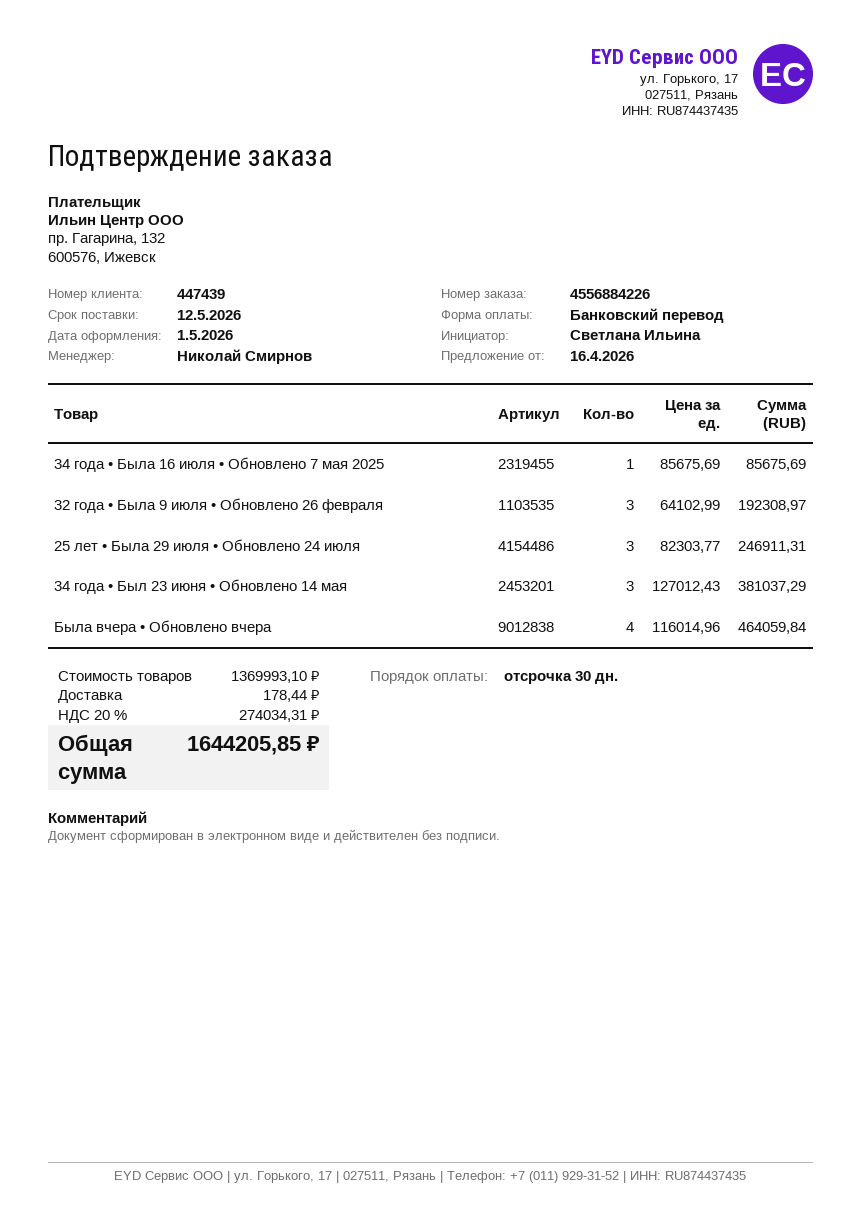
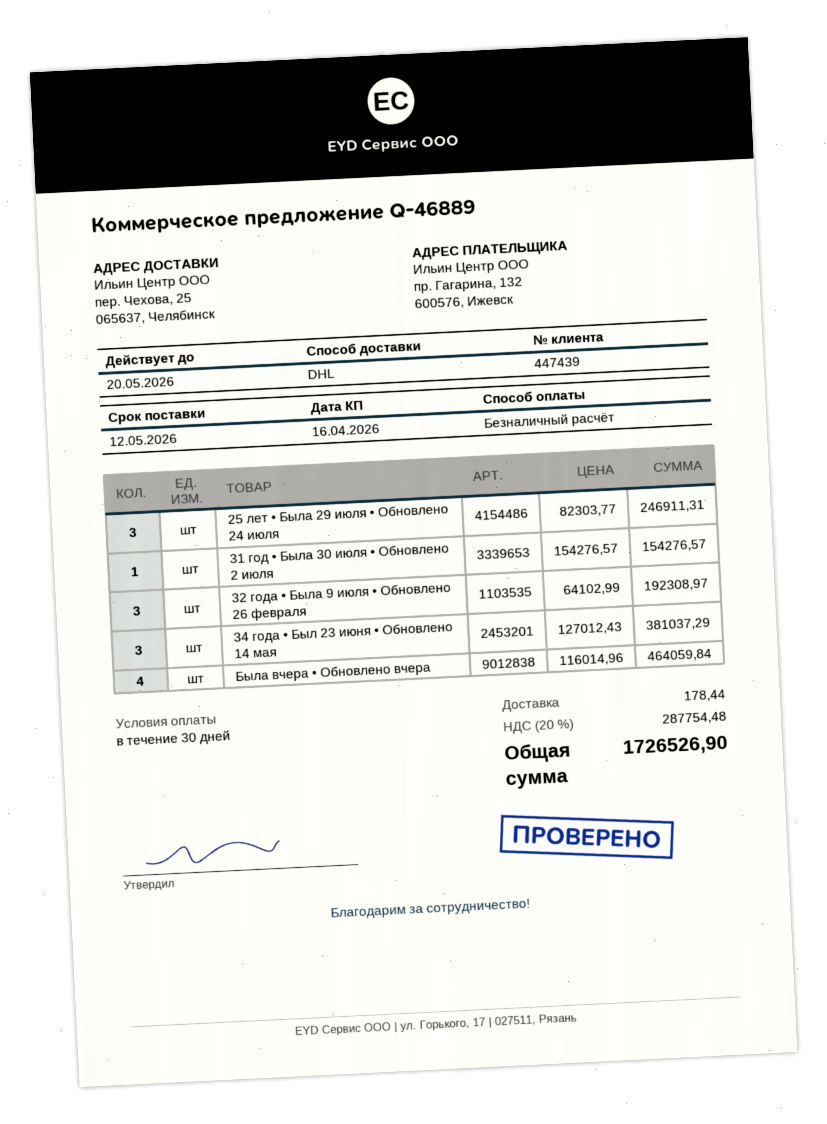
34 года • Была 16 июля • Обновлено 7 мая 2025: 1 x 85675.69 = 85675.69 -> none
31 год • Была 30 июля • Обновлено 2 июля: none -> 1 x 154276.57 = 154276.57
tax: 20% = 274034.31 -> 20% = 287754.48
total: 1644205.85 -> 1726526.90

